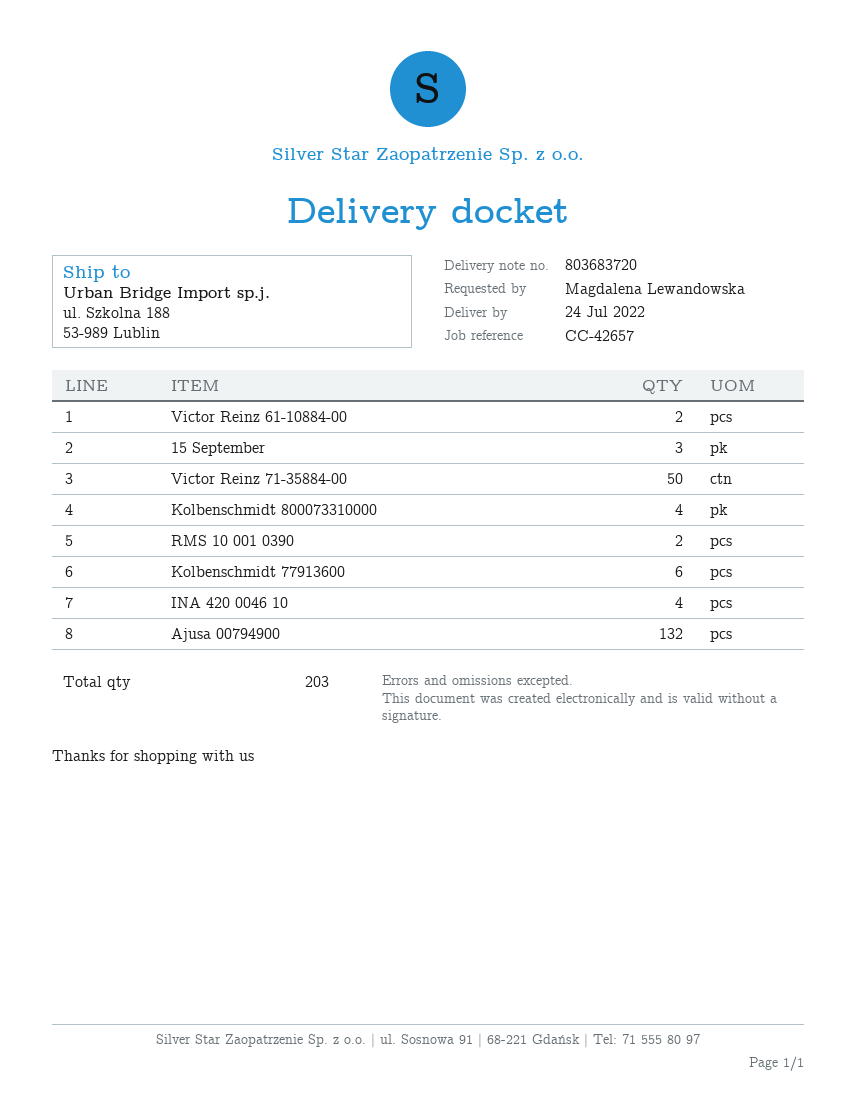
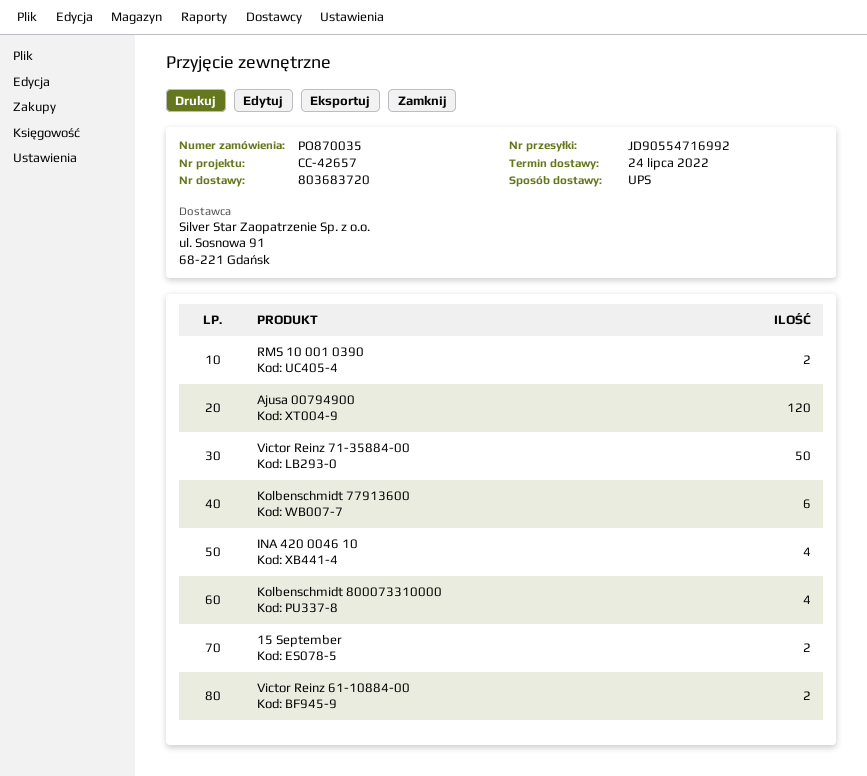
15 September: 3 -> 2
Ajusa 00794900: 132 -> 120

